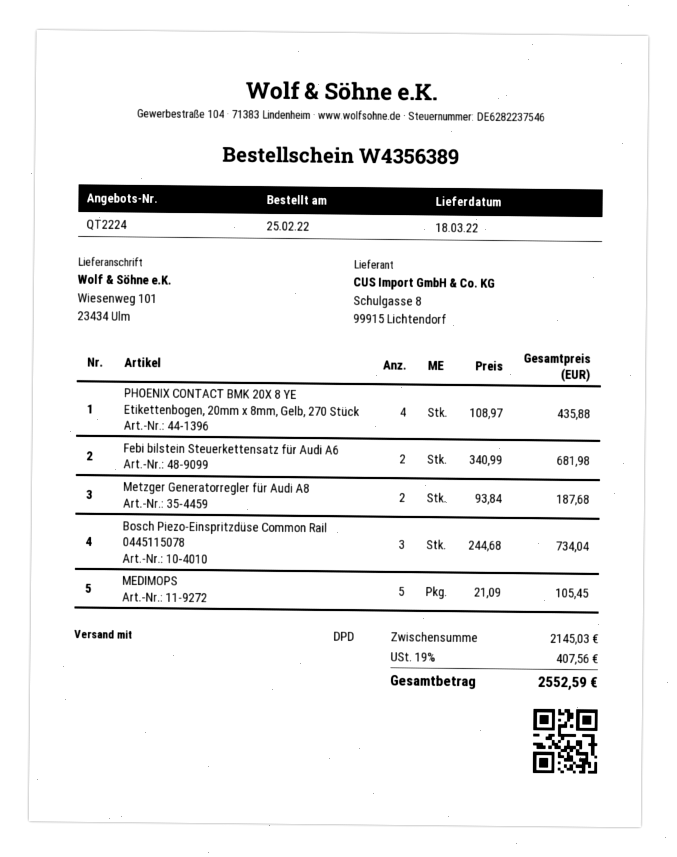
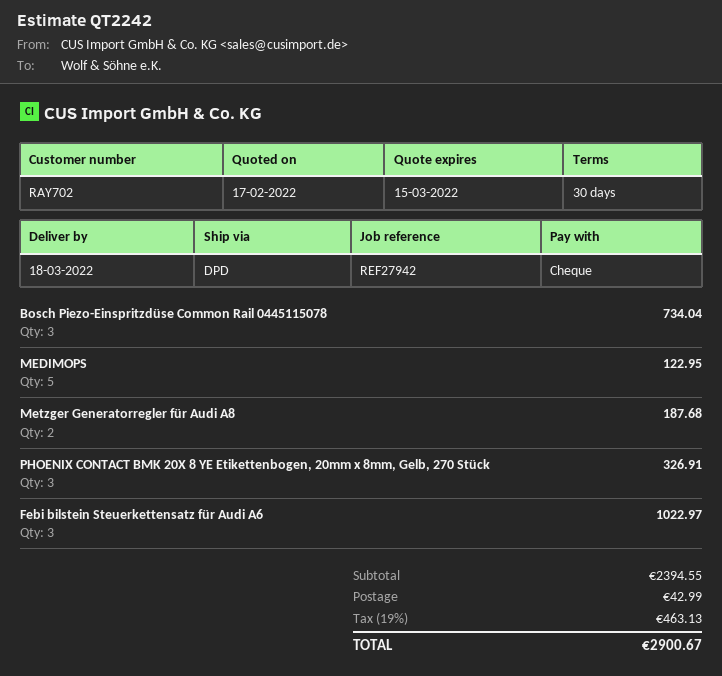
quote number: QT2224 -> QT2242
PHOENIX CONTACT BMK 20X 8 YE Etikettenbogen, 20mm x 8mm, Gelb, 270 Stück: 4 for 435.88 -> 3 for 326.91
Febi bilstein Steuerkettensatz für Audi A6: 2 for 681.98 -> 3 for 1022.97
MEDIMOPS: 5 for 105.45 -> 5 for 122.95
subtotal: 2145.03 -> 2394.55
shipping: none -> 42.99
tax: 19% = 407.56 -> 19% = 463.13
total: 2552.59 -> 2900.67

